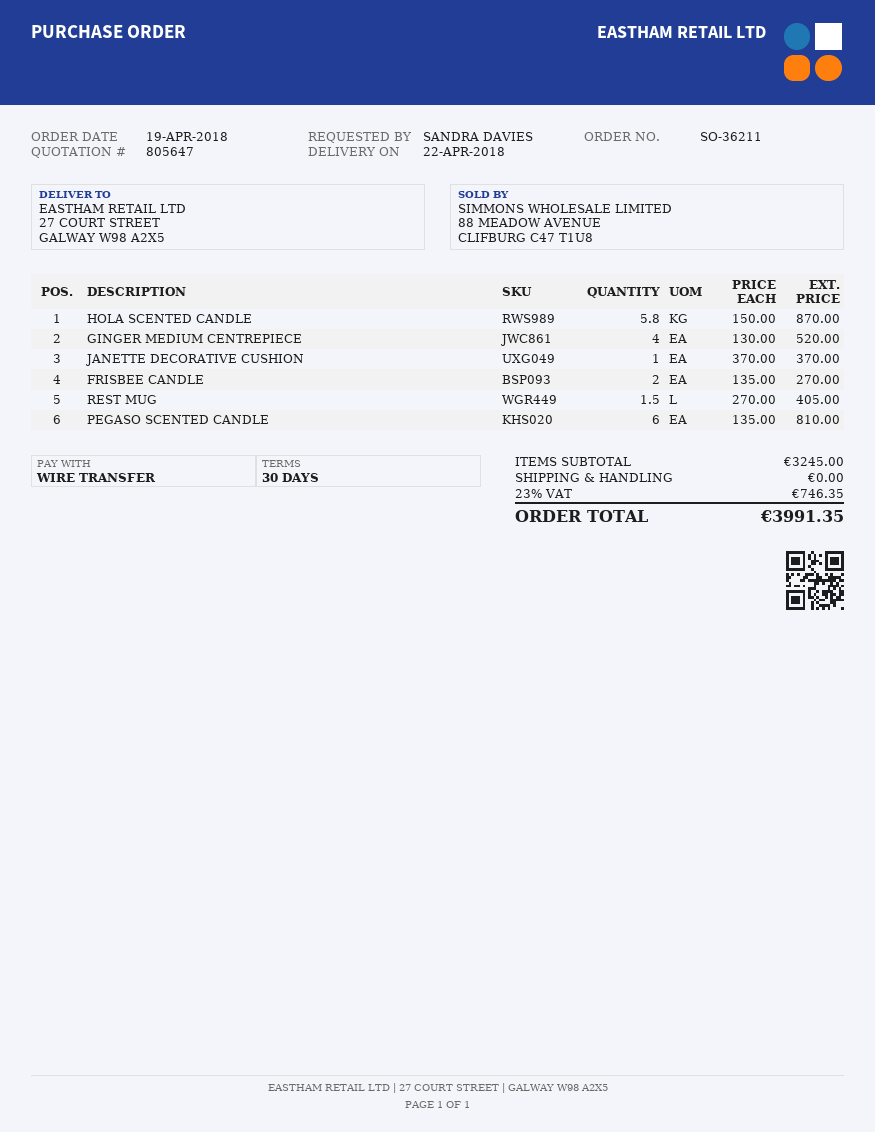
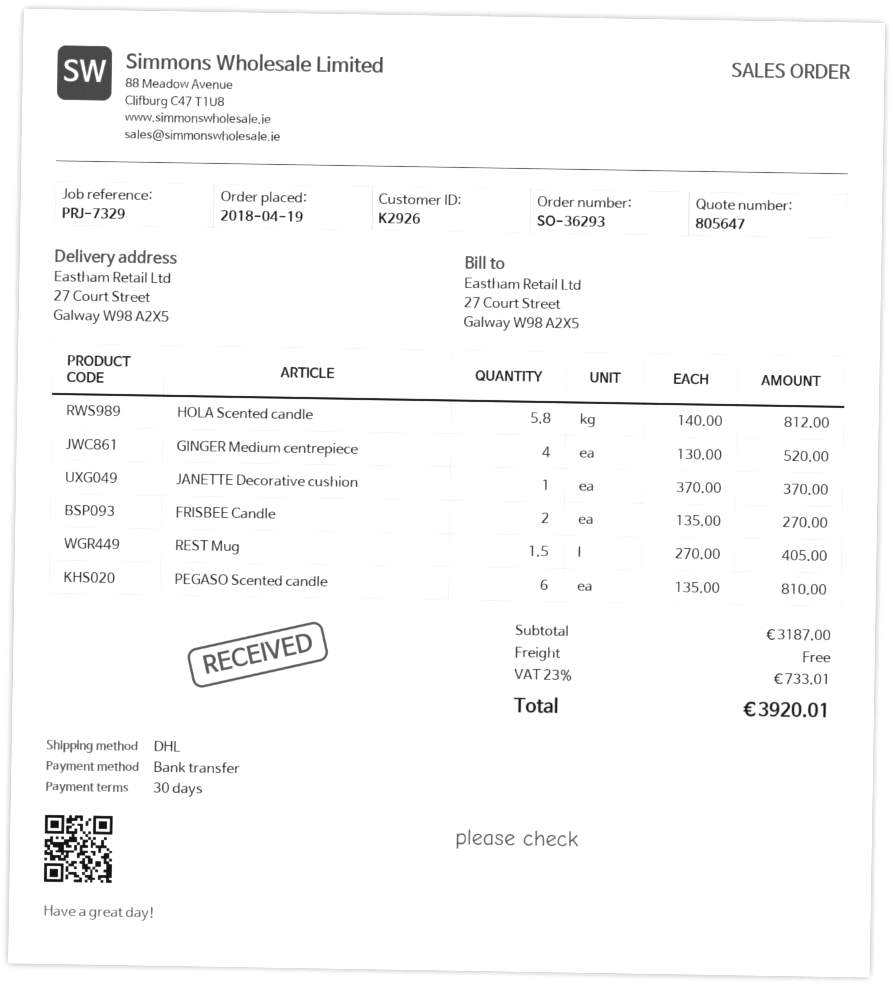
order number: SO-36211 -> SO-36293
HOLA SCENTED CANDLE: 5.8 x 150.00 = 870.00 -> 5.8 x 140.00 = 812.00
subtotal: 3245.00 -> 3187.00
tax: 23% = 746.35 -> 23% = 733.01
total: 3991.35 -> 3920.01

